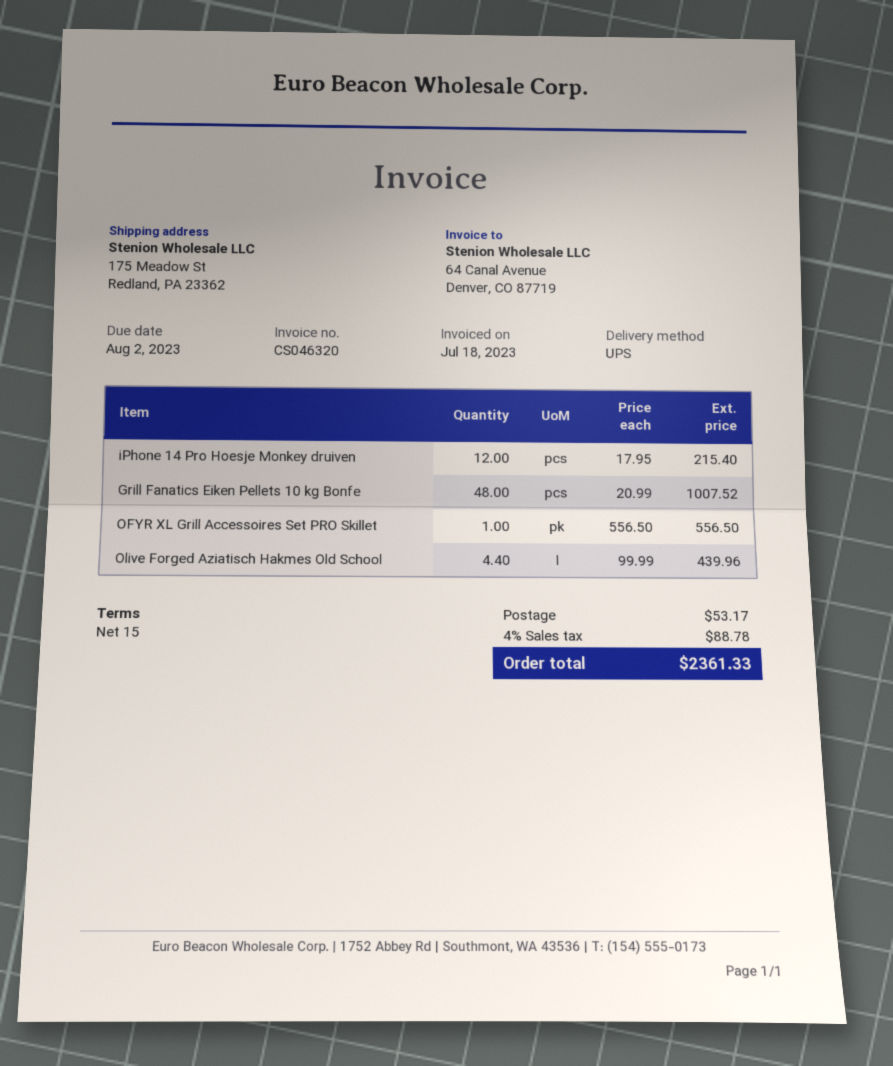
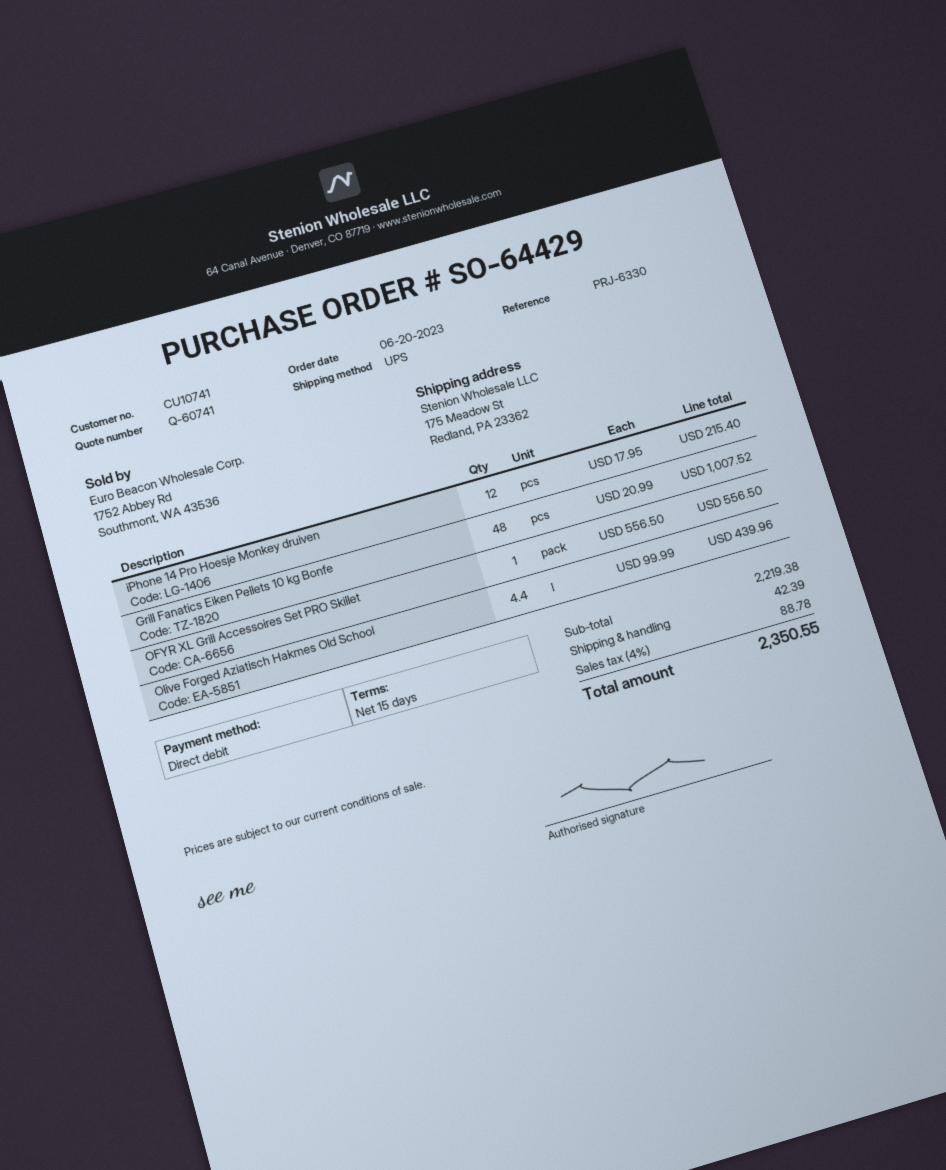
shipping: 53.17 -> 42.39
total: 2361.33 -> 2350.55

